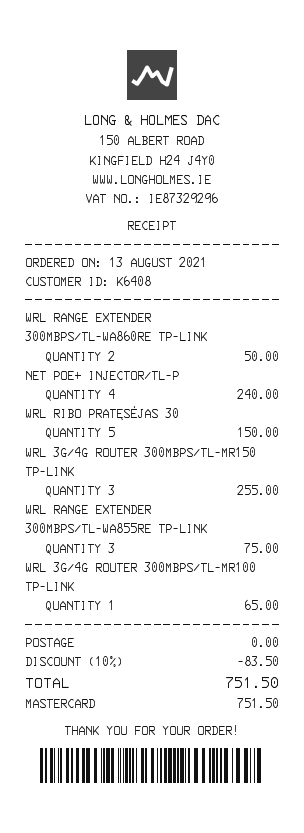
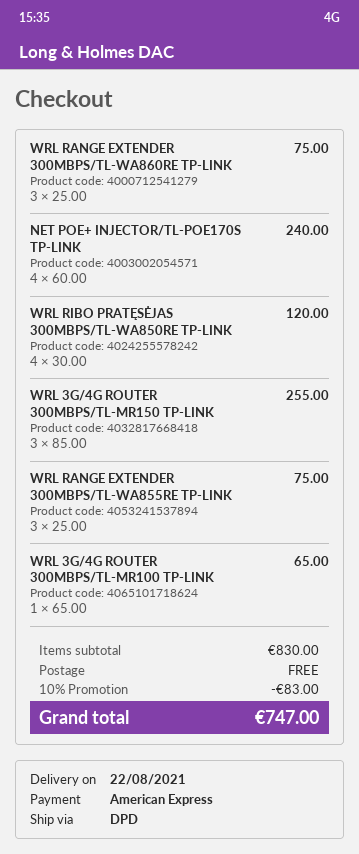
payment method: Mastercard -> American Express
WRL RANGE EXTENDER 300MBPS/TL-WA860RE TP-LINK: 2 for 50.00 -> 3 for 75.00
WRL RIBO PRATĘSĖJAS 30: 5 for 150.00 -> 4 for 120.00
discount: 10% = 83.50 -> 10% = 83.00
total: 751.50 -> 747.00

